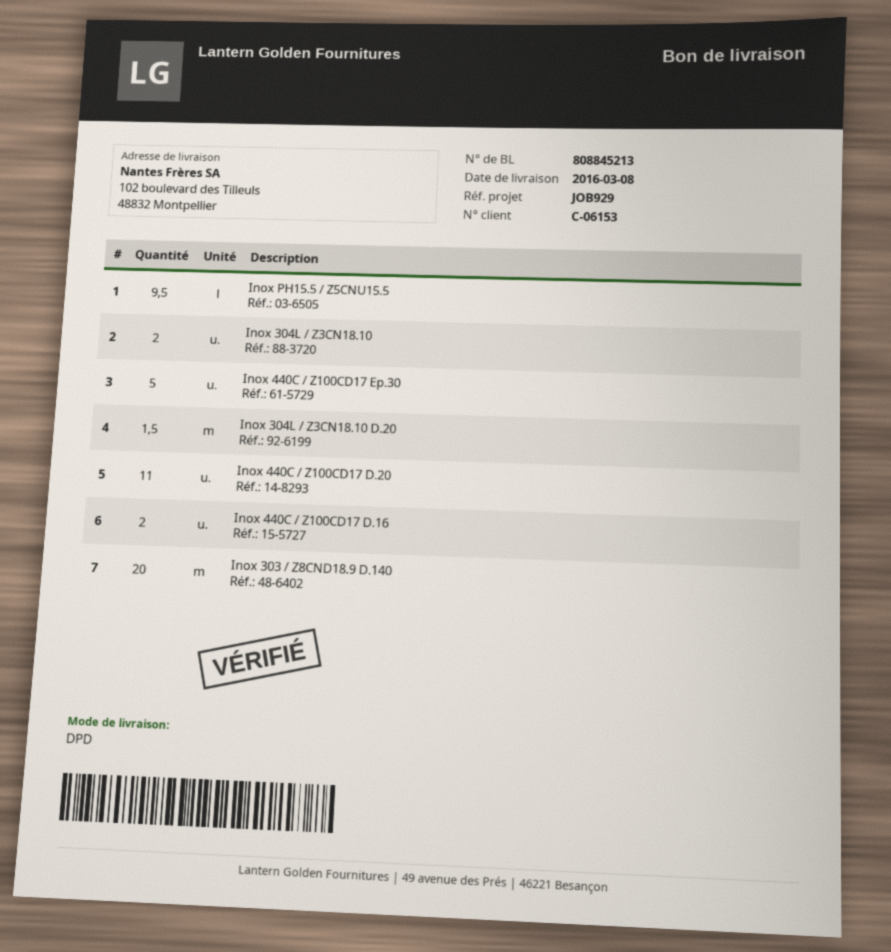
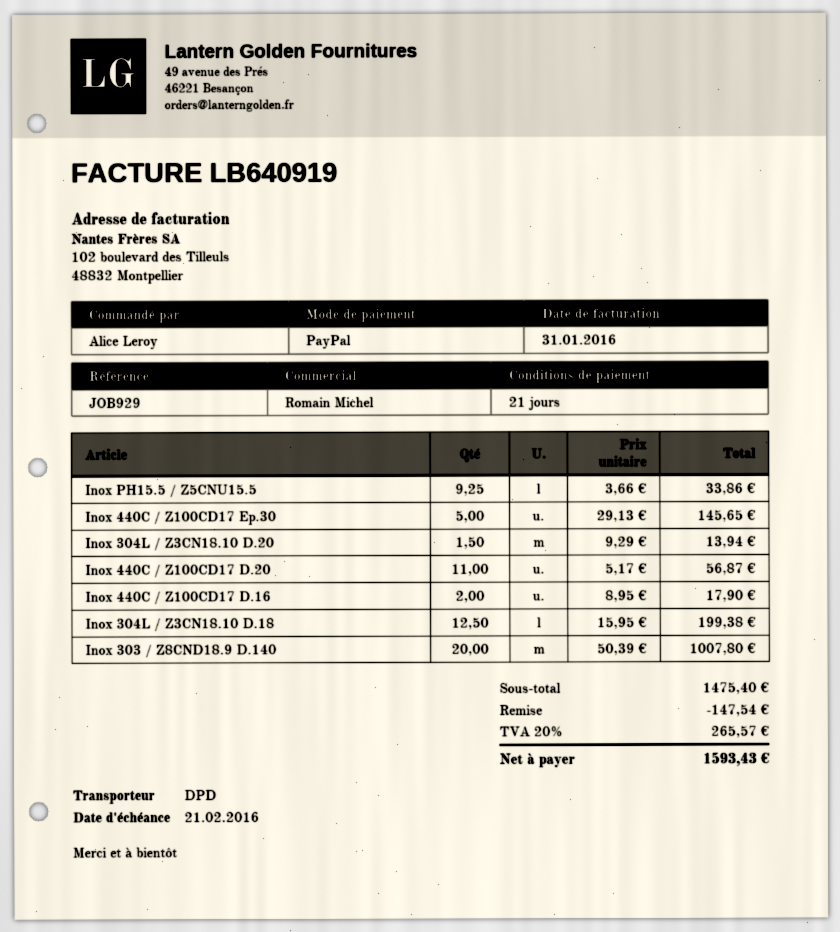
Inox PH15.5 / Z5CNU15.5: 9.5 -> 9.25
Inox 304L / Z3CN18.10: 2 -> none
Inox 304L / Z3CN18.10 D.18: none -> 12.5

